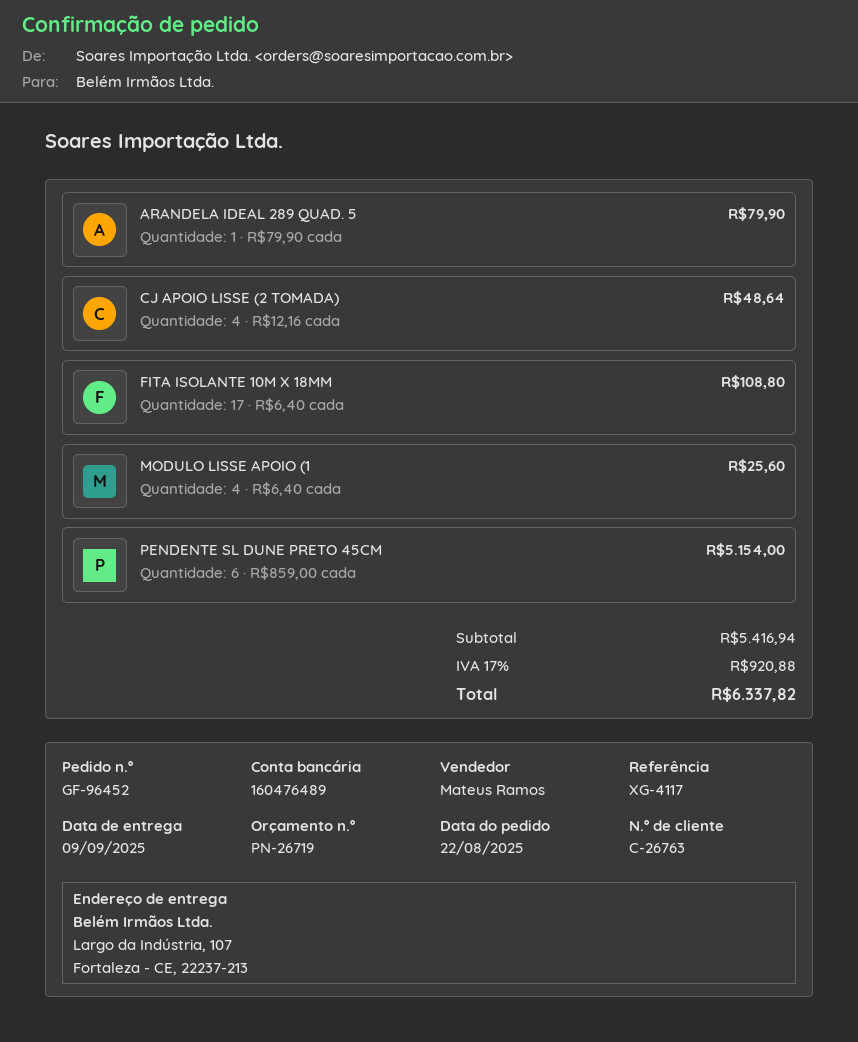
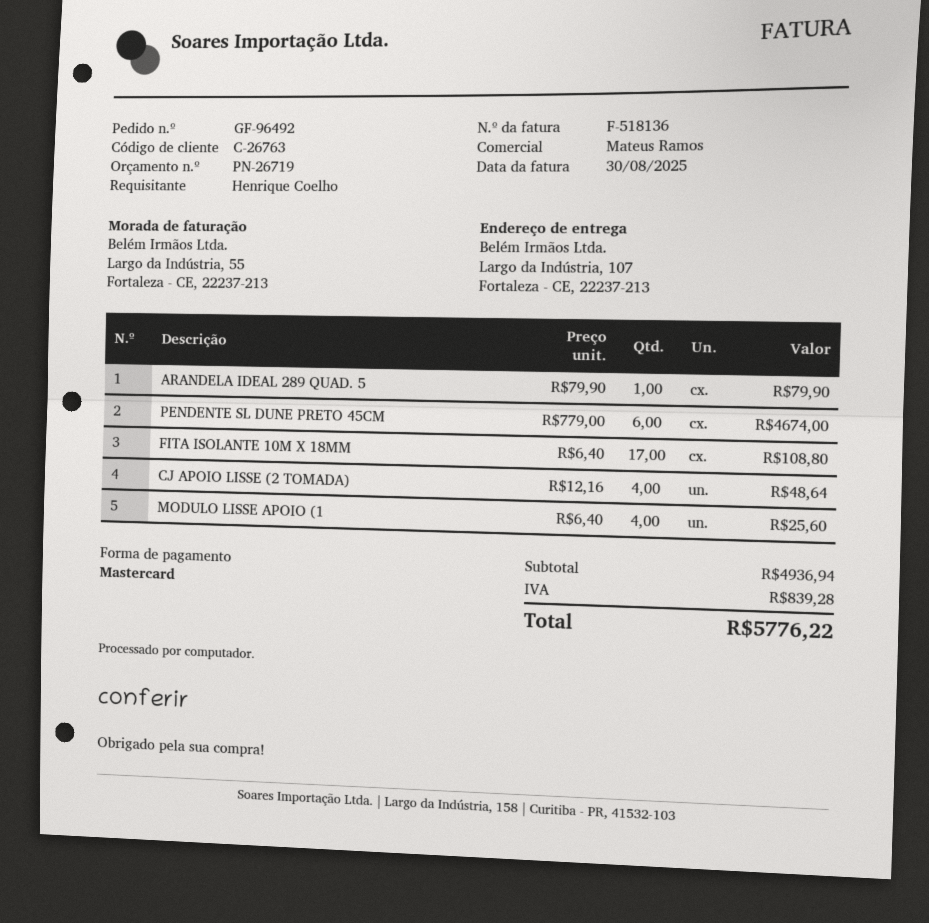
order number: GF-96452 -> GF-96492
PENDENTE SL DUNE PRETO 45CM: 6 x 859.00 = 5154.00 -> 6 x 779.00 = 4674.00
subtotal: 5416.94 -> 4936.94
tax: 920.88 -> 839.28
total: 6337.82 -> 5776.22

